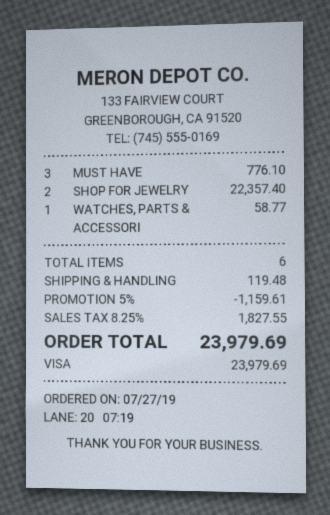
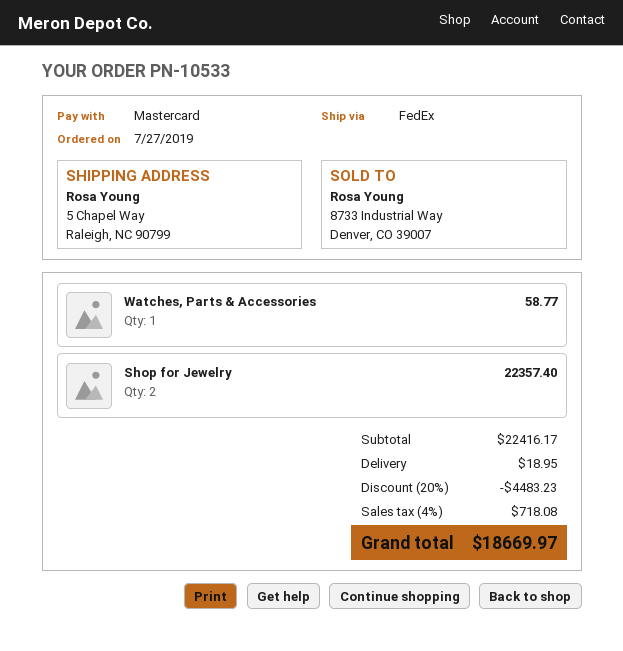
payment method: Visa -> Mastercard
MUST HAVE: 3 for 776.10 -> none
discount: 5% = 1159.61 -> 20% = 4483.23
shipping: 119.48 -> 18.95
tax: 8.25% = 1827.55 -> 4% = 718.08
total: 23979.69 -> 18669.97

